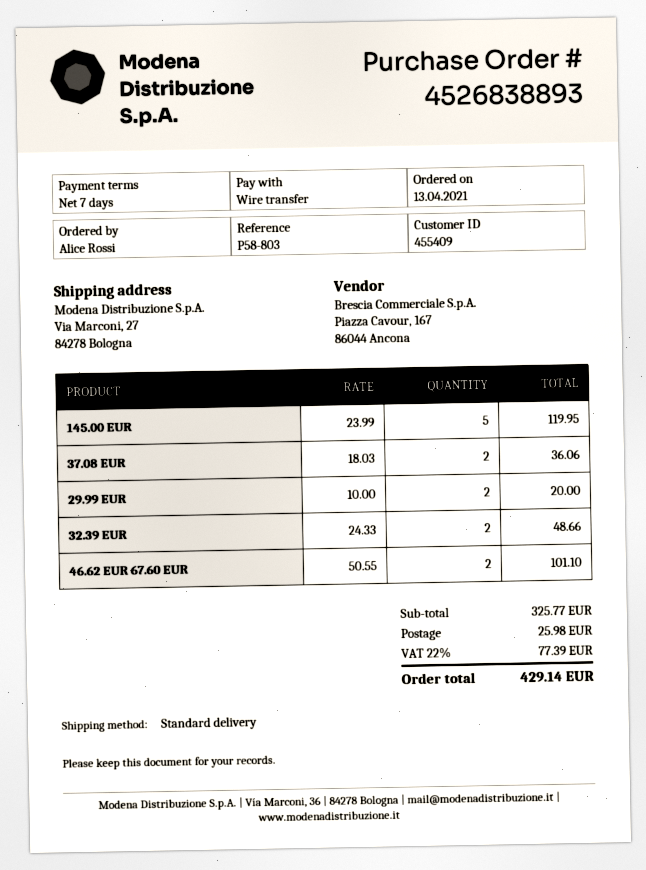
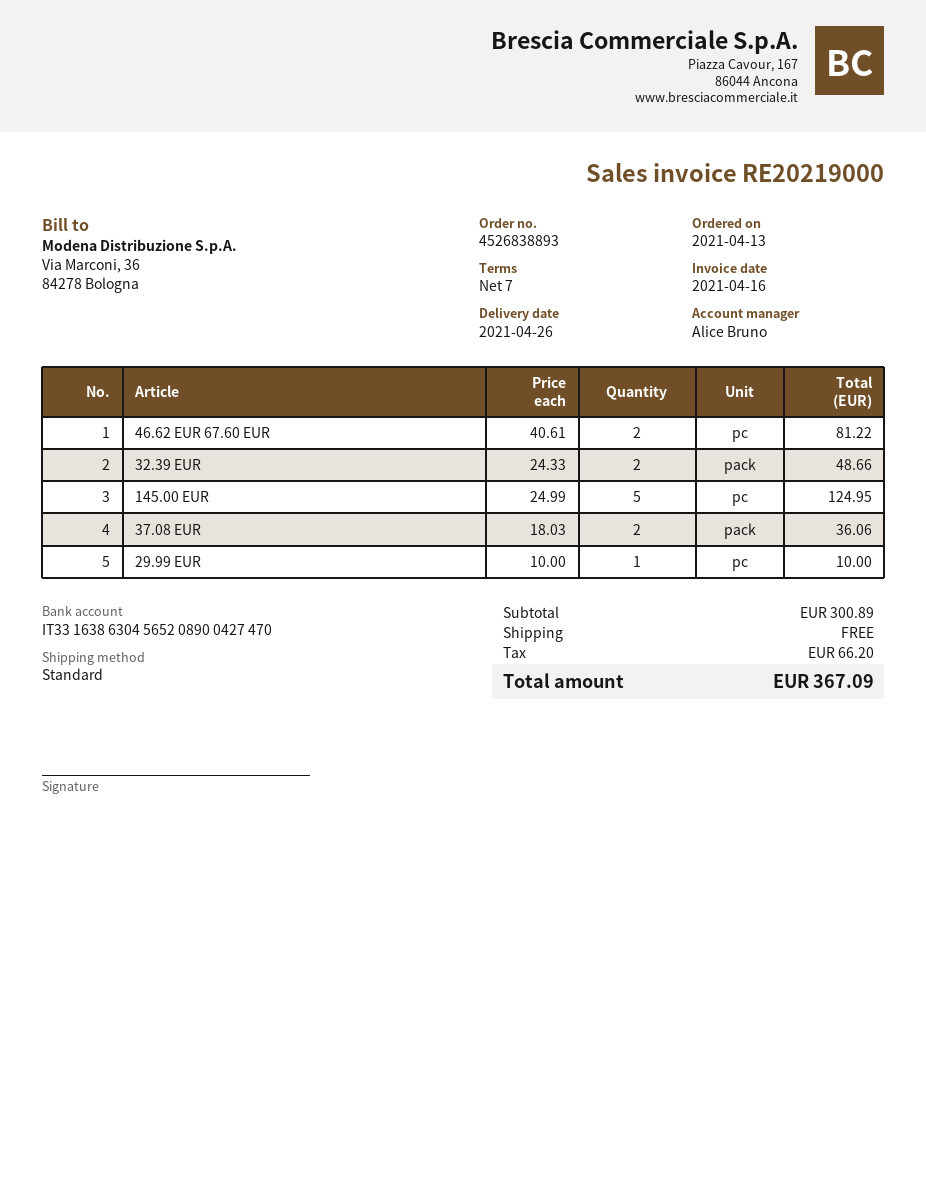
145.00 EUR: 5 x 23.99 = 119.95 -> 5 x 24.99 = 124.95
29.99 EUR: 2 x 10.00 = 20.00 -> 1 x 10.00 = 10.00
46.62 EUR 67.60 EUR: 2 x 50.55 = 101.10 -> 2 x 40.61 = 81.22
subtotal: 325.77 -> 300.89
shipping: 25.98 -> 0.00
tax: 77.39 -> 66.20
total: 429.14 -> 367.09

